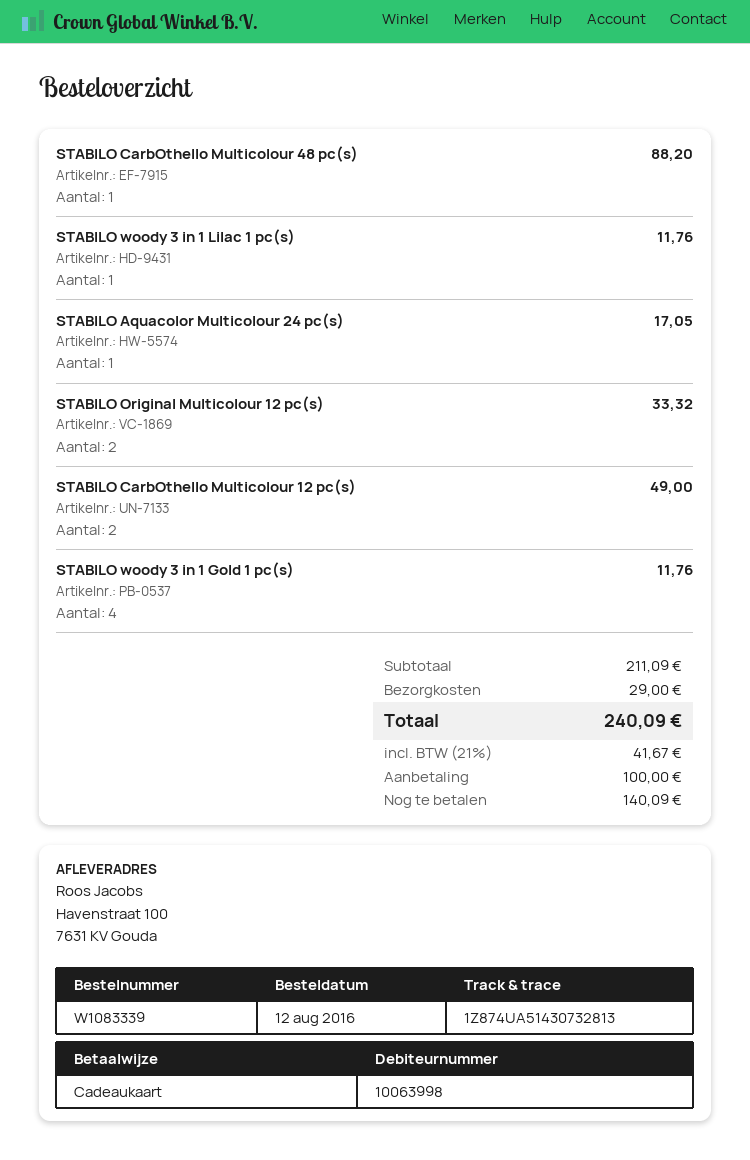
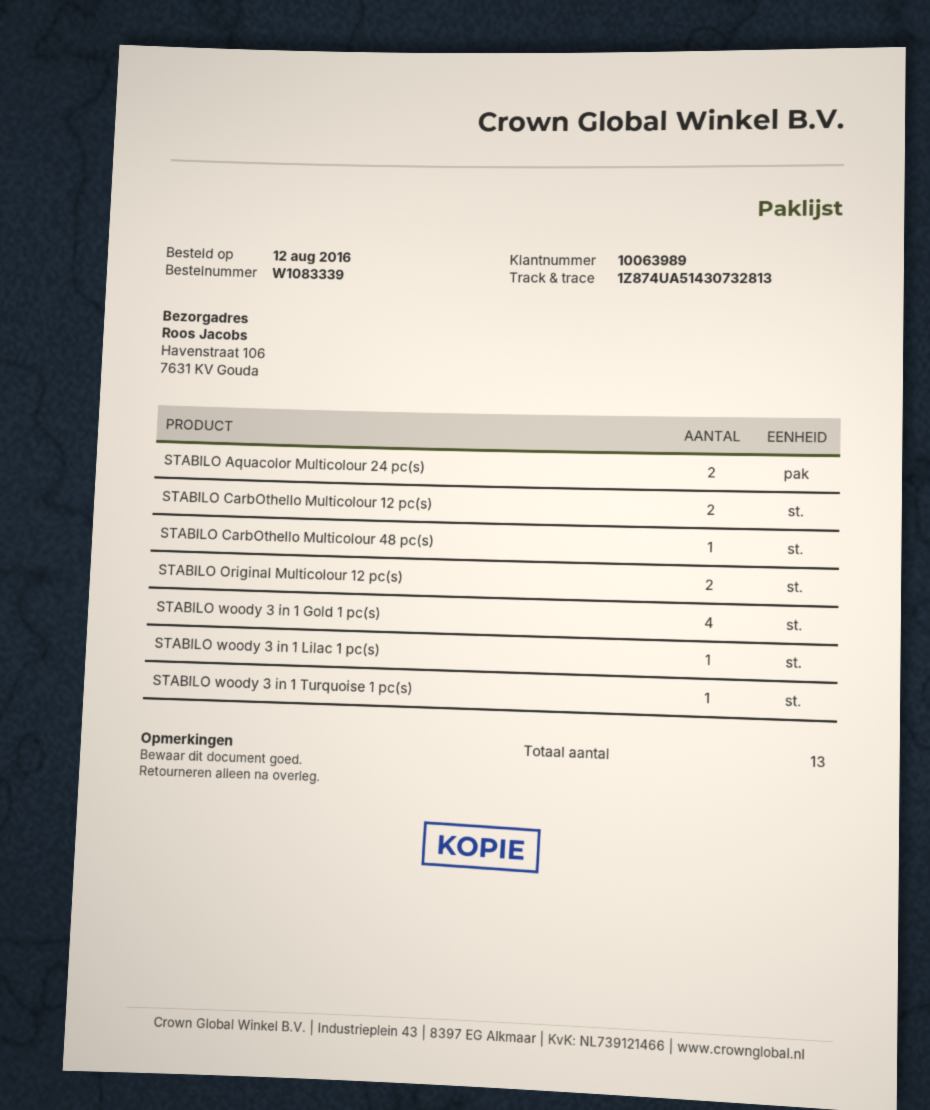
customer number: 10063998 -> 10063989
ship to: Havenstraat 100, 7631 KV Gouda -> Havenstraat 106, 7631 KV Gouda
STABILO Aquacolor Multicolour 24 pc(s): 1 -> 2
STABILO woody 3 in 1 Turquoise 1 pc(s): none -> 1

